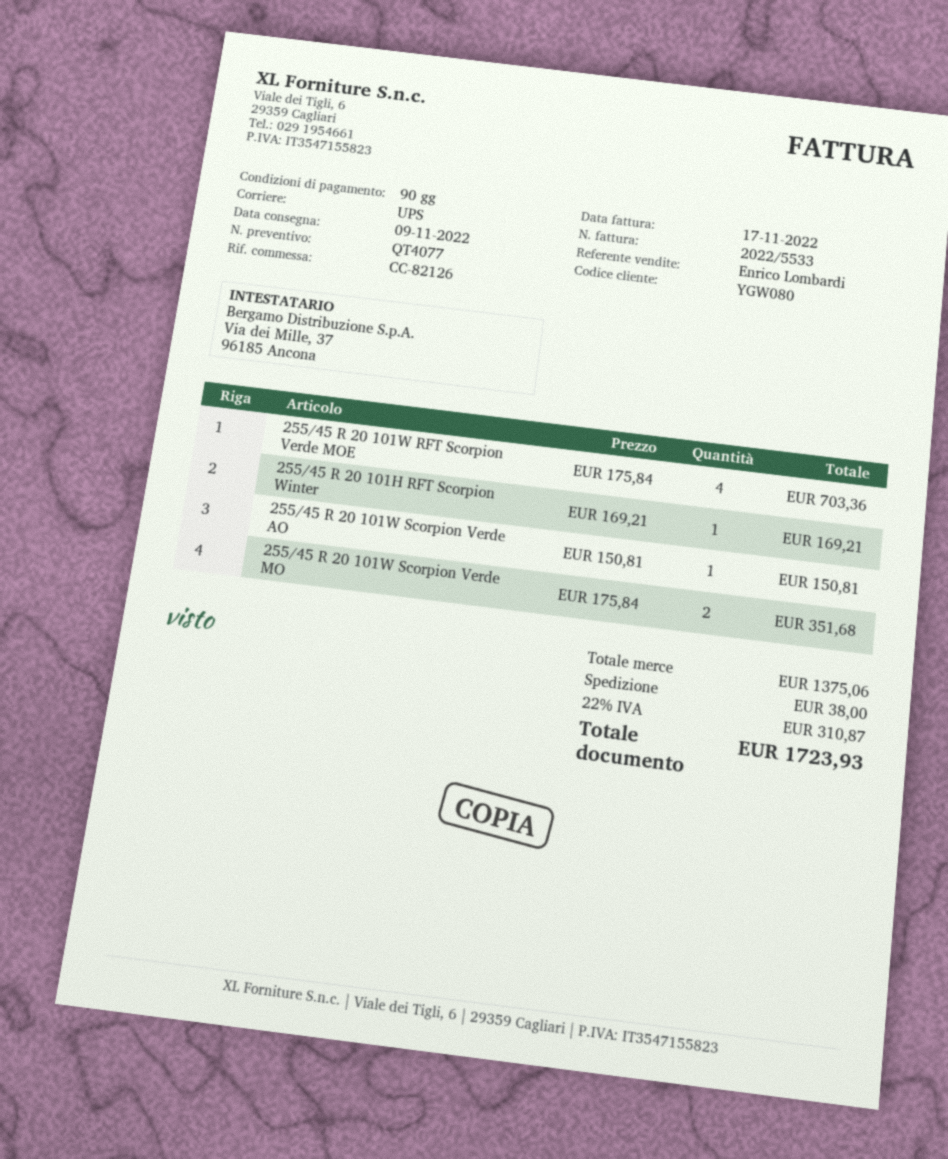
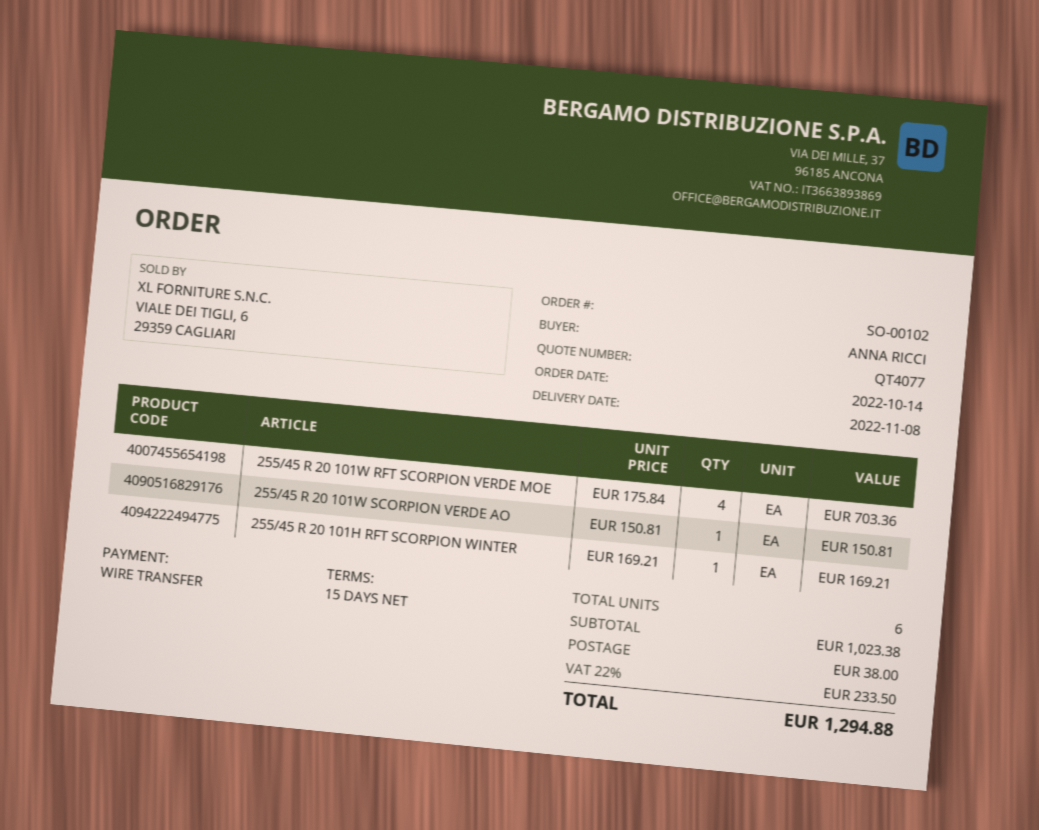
delivery date: 2022-11-09 -> 2022-11-08
payment terms: 90 days -> 15 days
255/45 R 20 101W Scorpion Verde MO: 2 x 175.84 = 351.68 -> none
subtotal: 1375.06 -> 1023.38
tax: 22% = 310.87 -> 22% = 233.50
total: 1723.93 -> 1294.88

